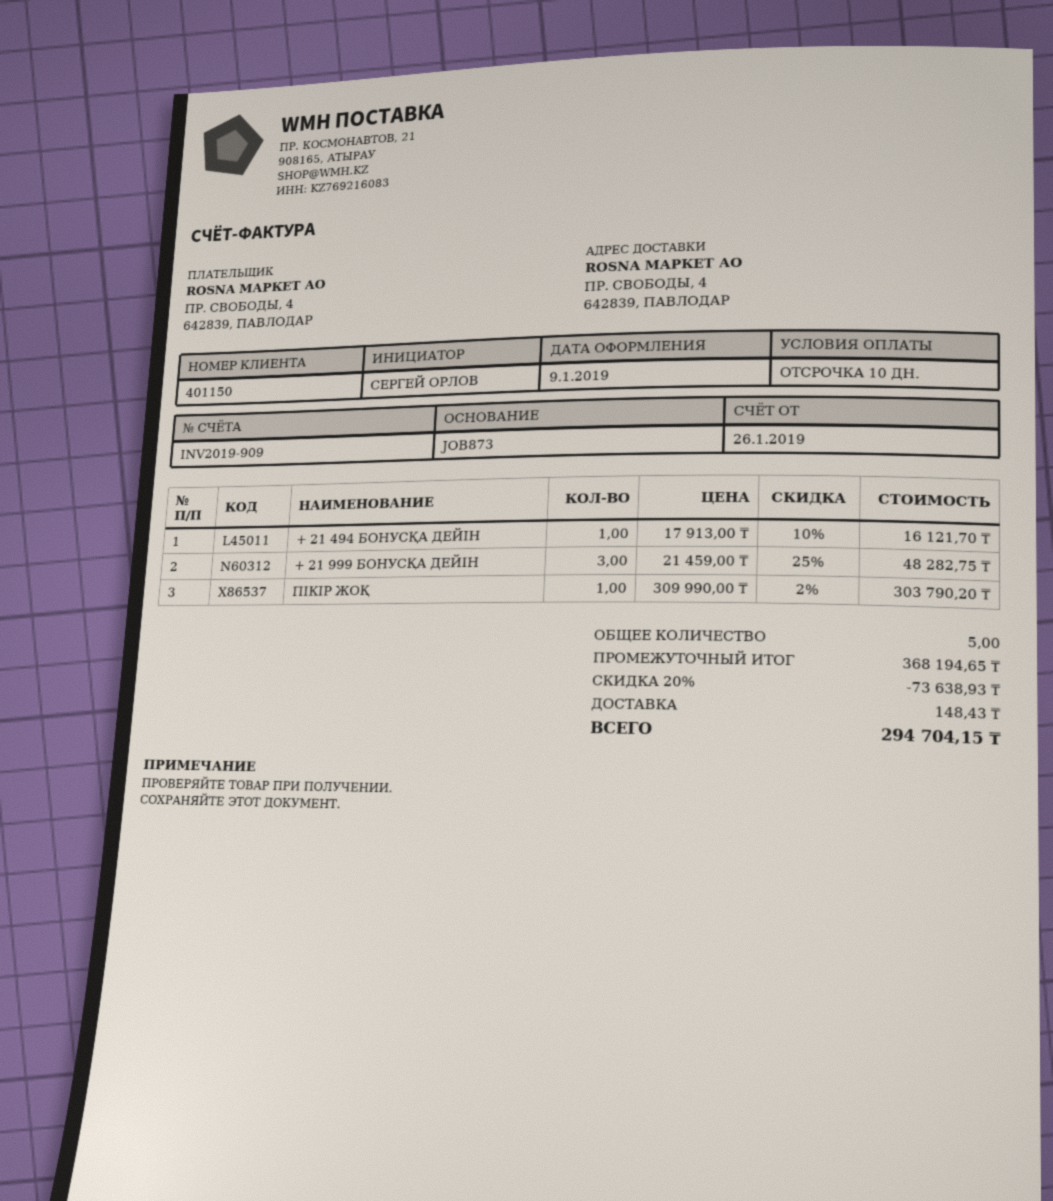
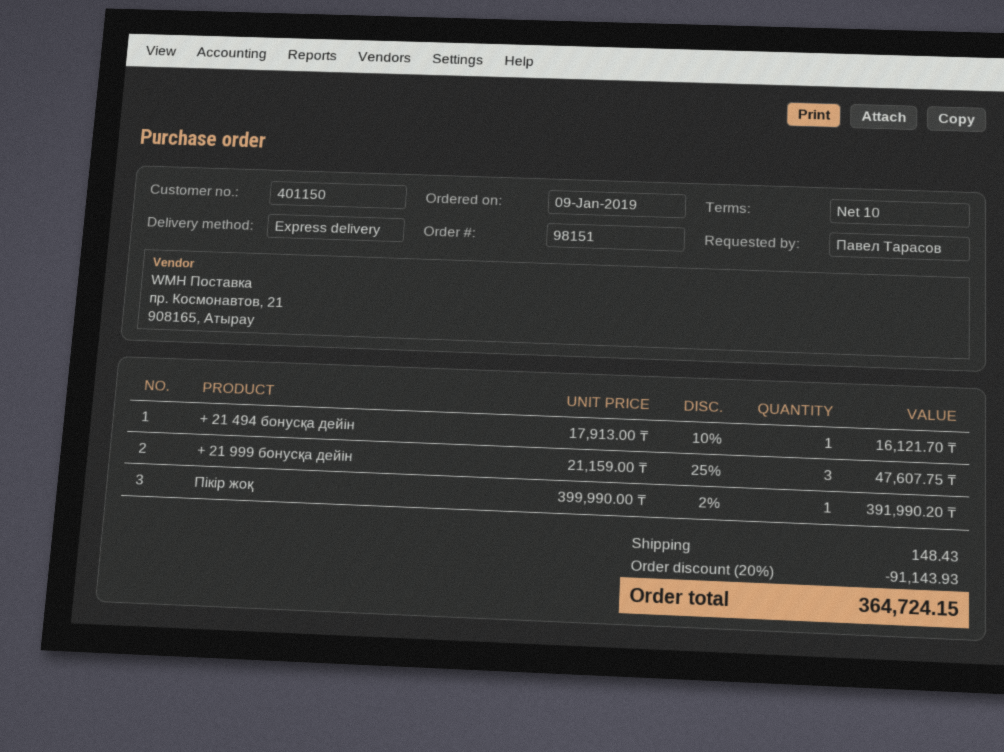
ordered by: СЕРГЕЙ ОРЛОВ -> Павел Тарасов
+ 21 999 БОНУСҚА ДЕЙІН: 3 x 21459.00 - 25% = 48282.75 -> 3 x 21159.00 - 25% = 47607.75
ПІКІР ЖОҚ: 1 x 309990.00 - 2% = 303790.20 -> 1 x 399990.00 - 2% = 391990.20
discount: 20% = 73638.93 -> 20% = 91143.93
total: 294704.15 -> 364724.15

